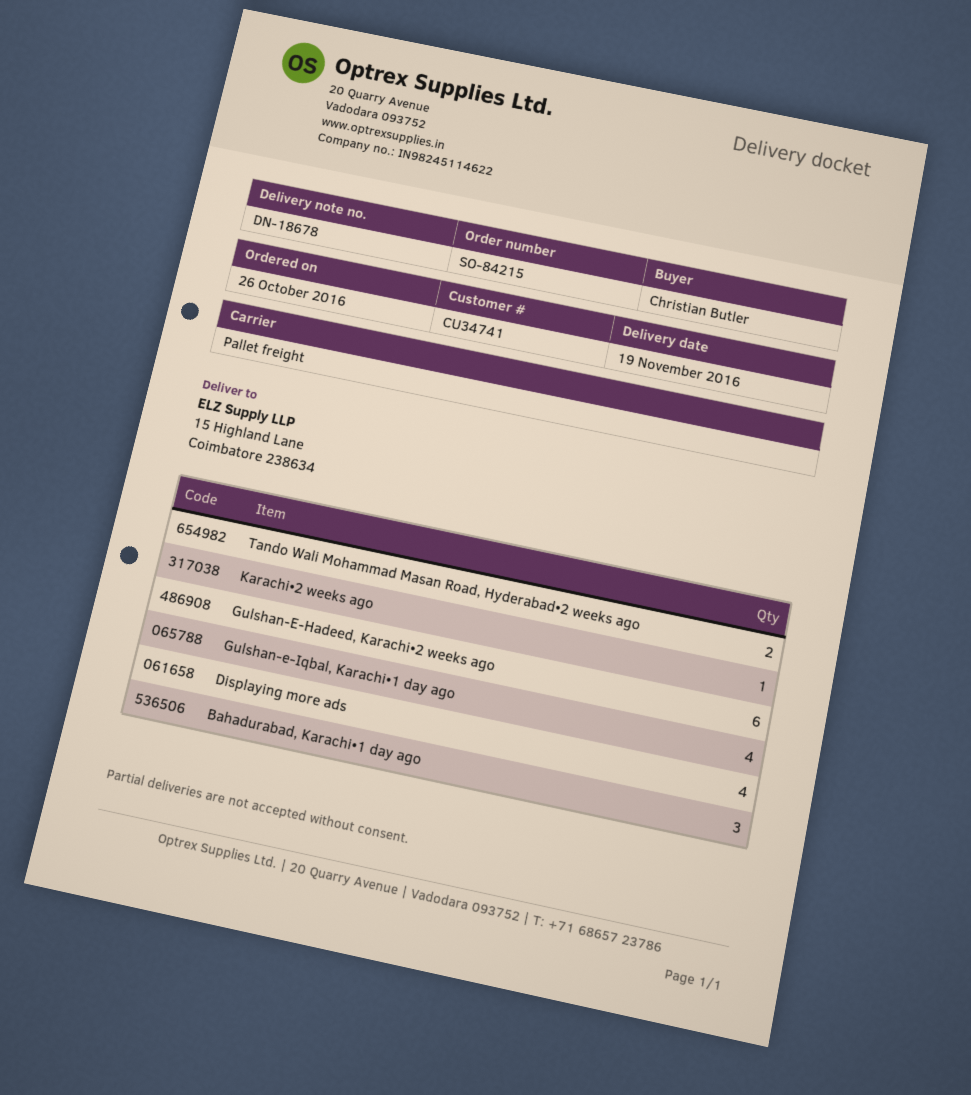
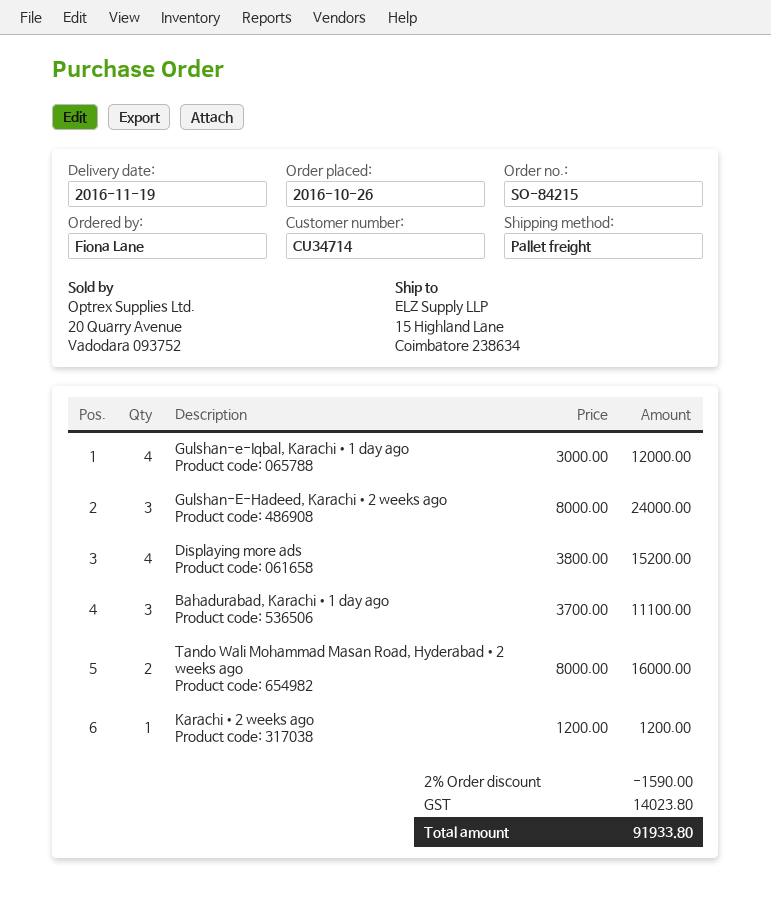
customer number: CU34741 -> CU34714
ordered by: Christian Butler -> Fiona Lane
Gulshan-E-Hadeed, Karachi•2 weeks ago: 6 -> 3

